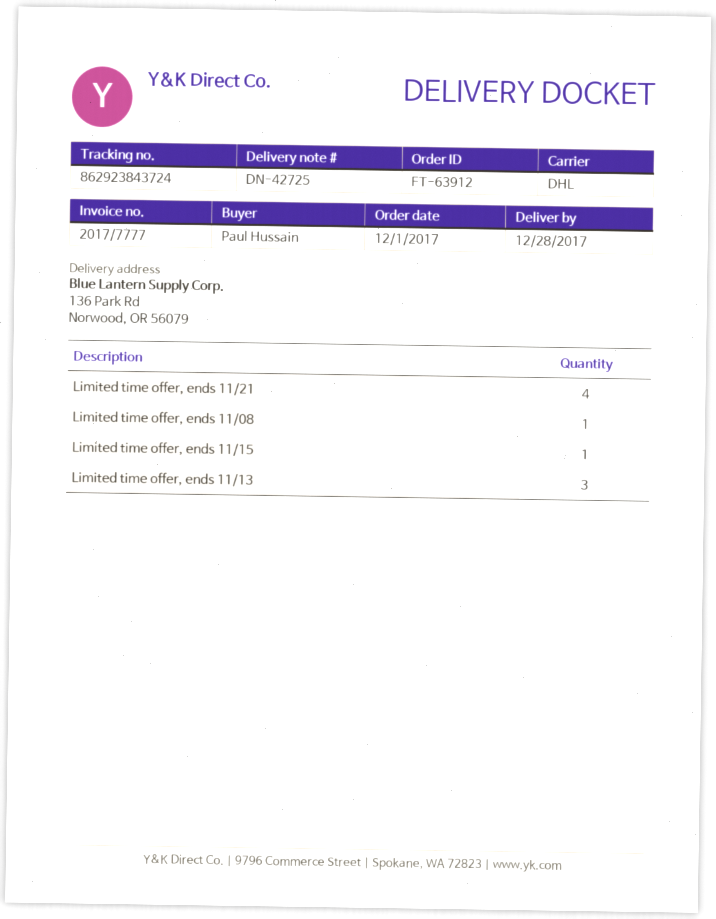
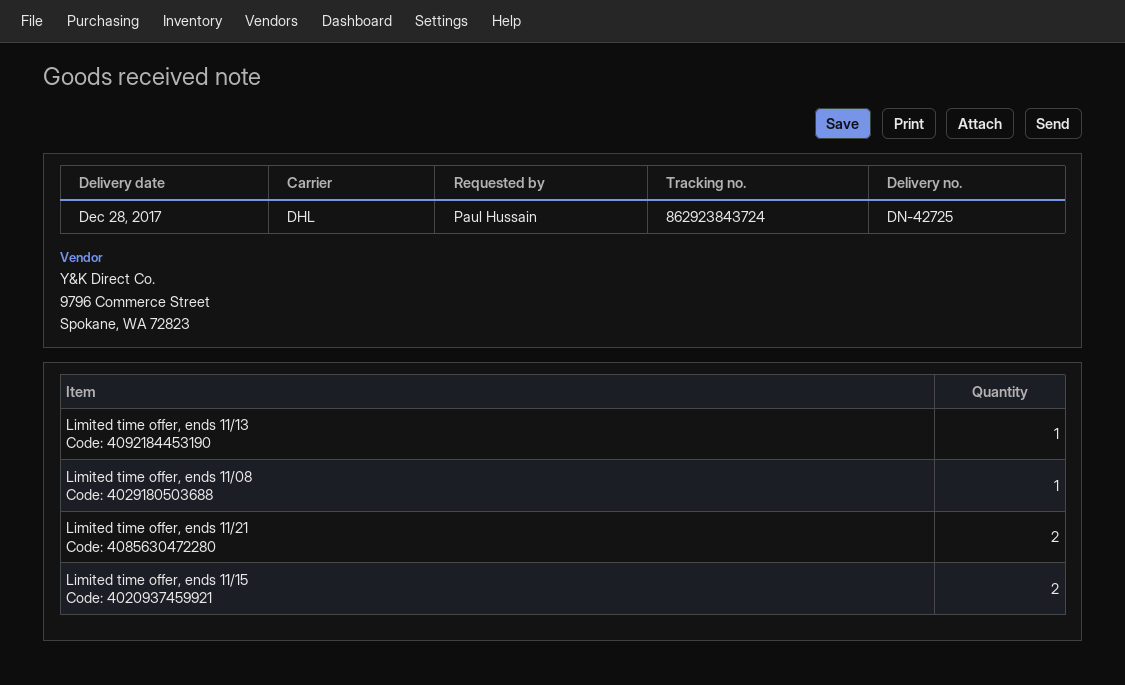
Limited time offer, ends 11/21: 4 -> 2
Limited time offer, ends 11/15: 1 -> 2
Limited time offer, ends 11/13: 3 -> 1

